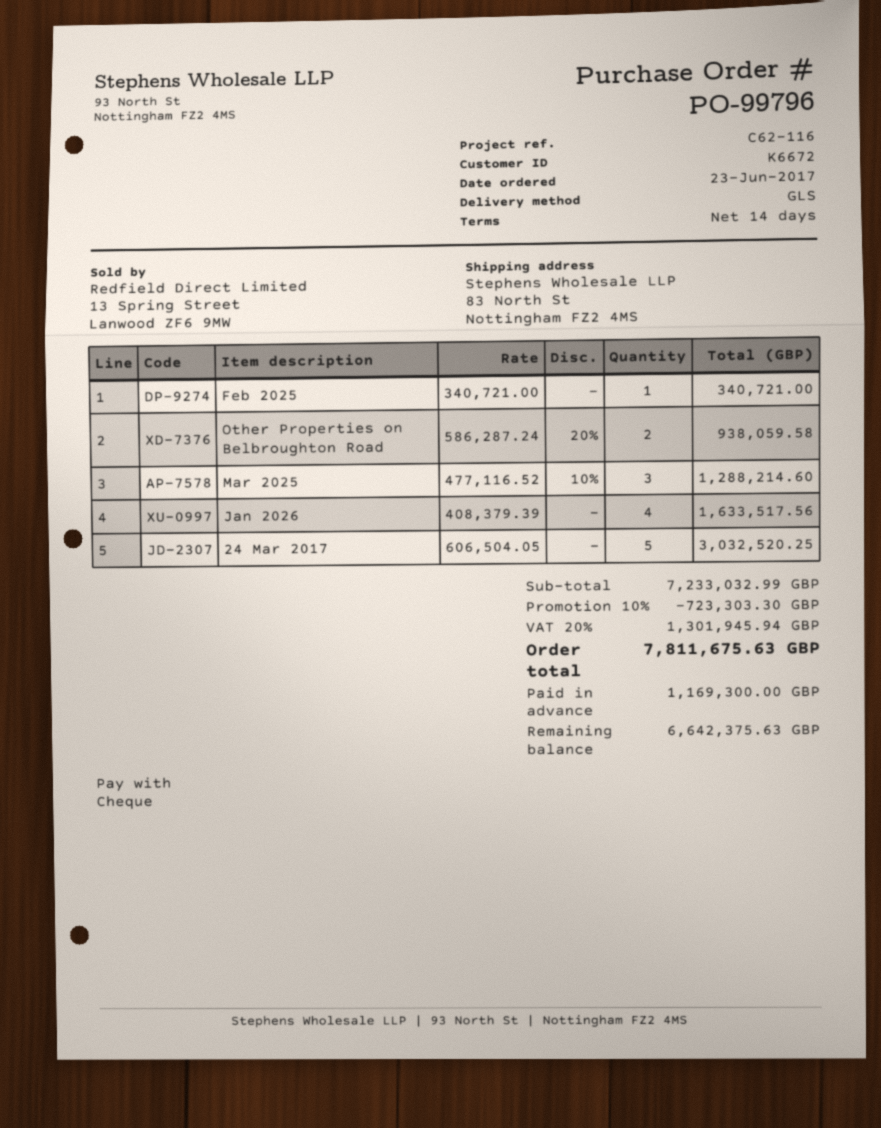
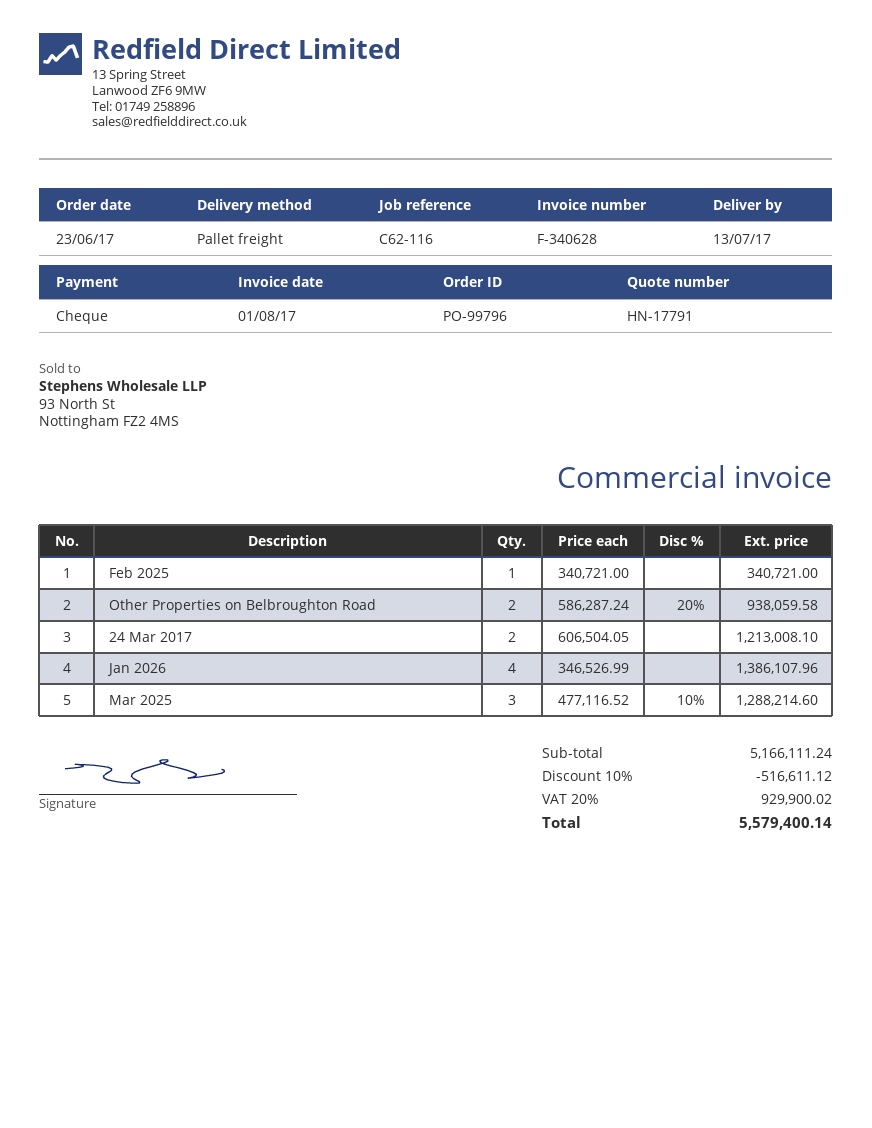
shipping method: GLS -> pallet freight
Jan 2026: 4 x 408379.39 = 1633517.56 -> 4 x 346526.99 = 1386107.96
24 Mar 2017: 5 x 606504.05 = 3032520.25 -> 2 x 606504.05 = 1213008.10
subtotal: 7233032.99 -> 5166111.24
discount: 10% = 723303.30 -> 10% = 516611.12
tax: 20% = 1301945.94 -> 20% = 929900.02
total: 7811675.63 -> 5579400.14

